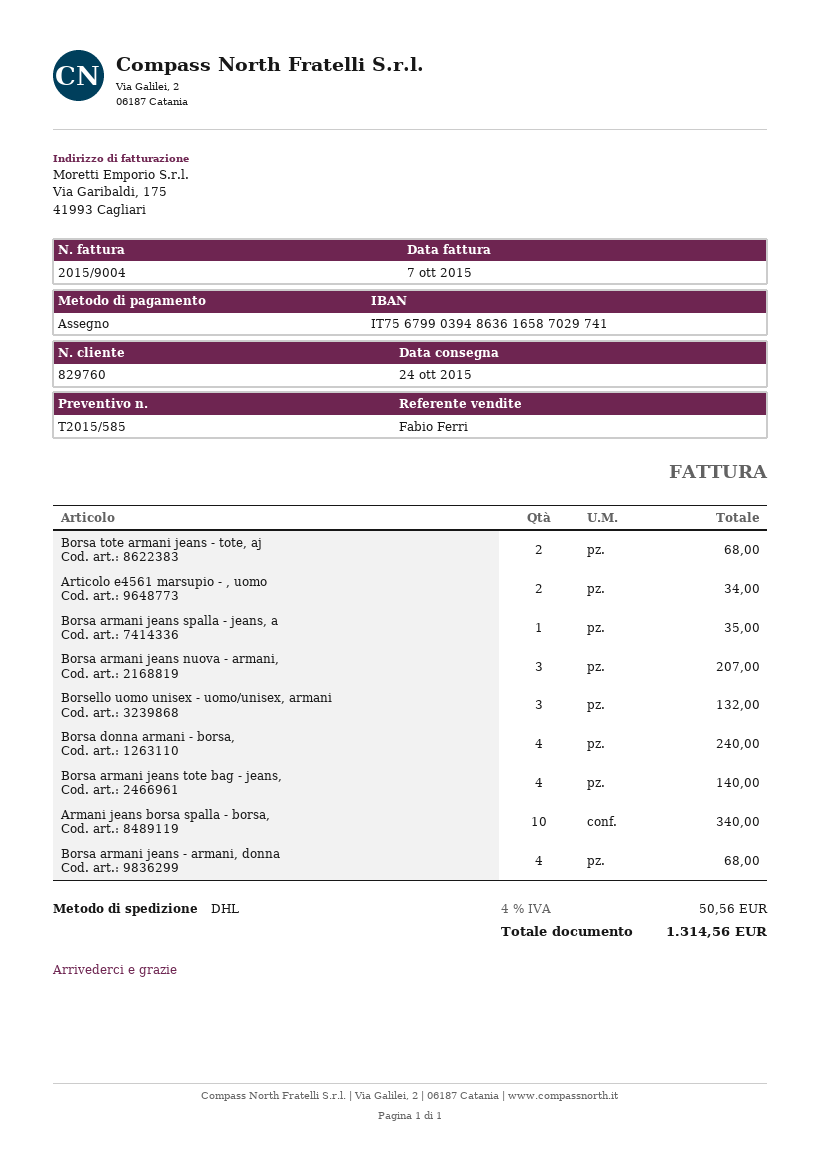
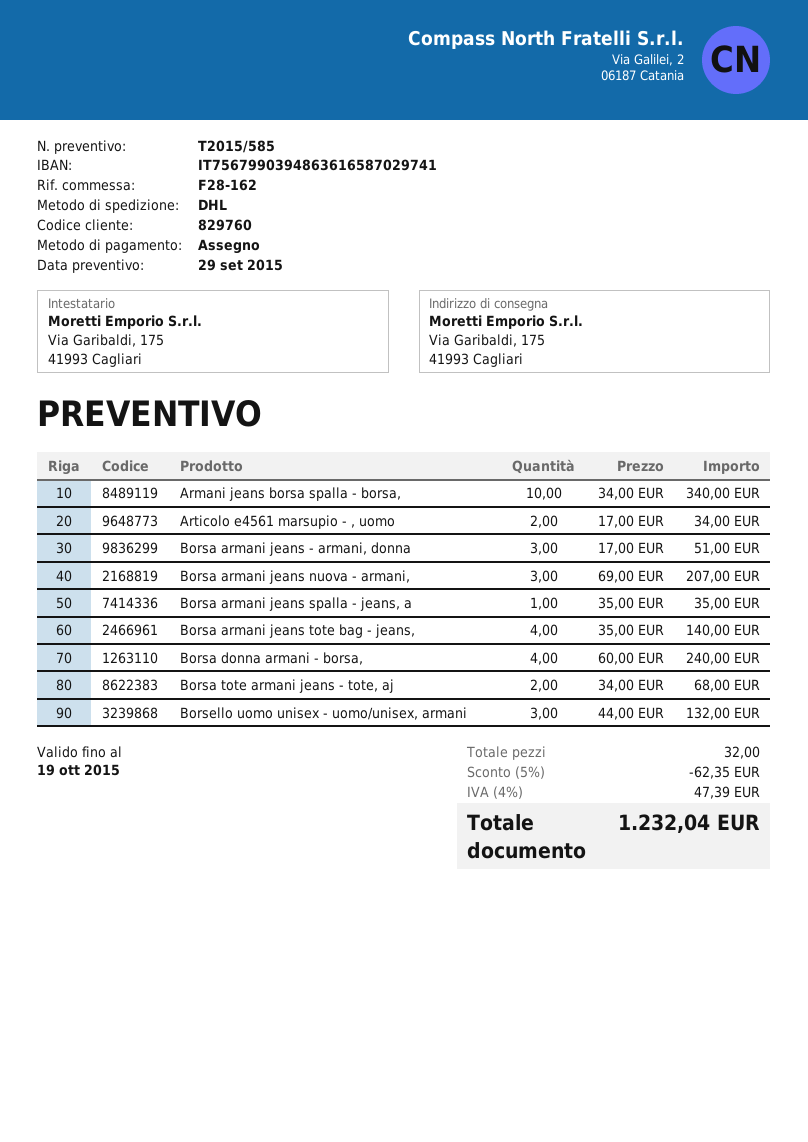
Borsa armani jeans - armani, donna: 4 for 68.00 -> 3 for 51.00
discount: none -> 5% = 62.35
tax: 4% = 50.56 -> 4% = 47.39
total: 1314.56 -> 1232.04

